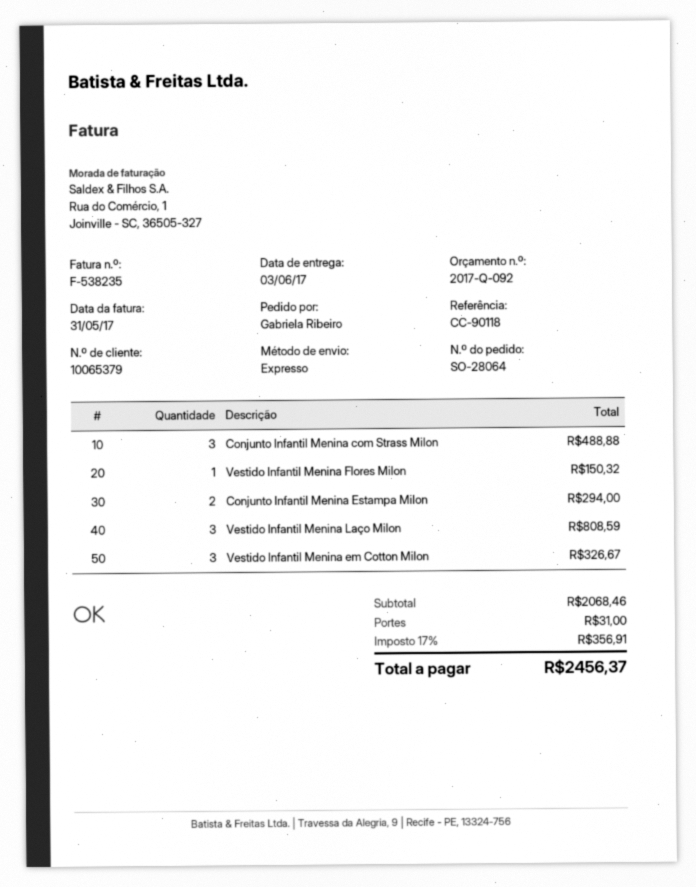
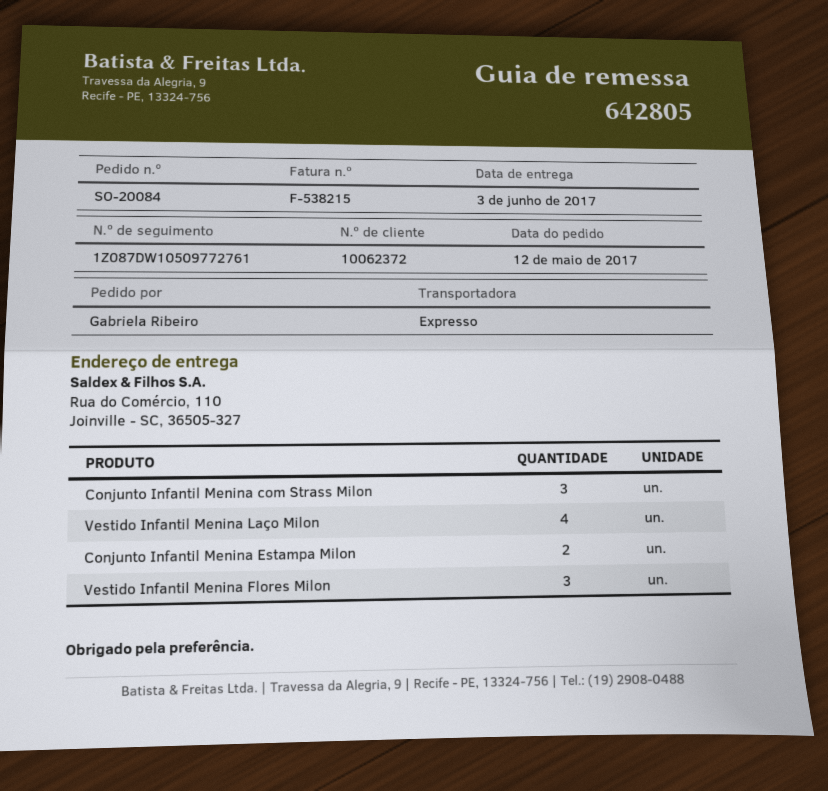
order number: SO-28064 -> SO-20084
invoice number: F-538235 -> F-538215
customer number: 10065379 -> 10062372
Vestido Infantil Menina Flores Milon: 1 -> 3
Vestido Infantil Menina Laço Milon: 3 -> 4
Vestido Infantil Menina em Cotton Milon: 3 -> none

